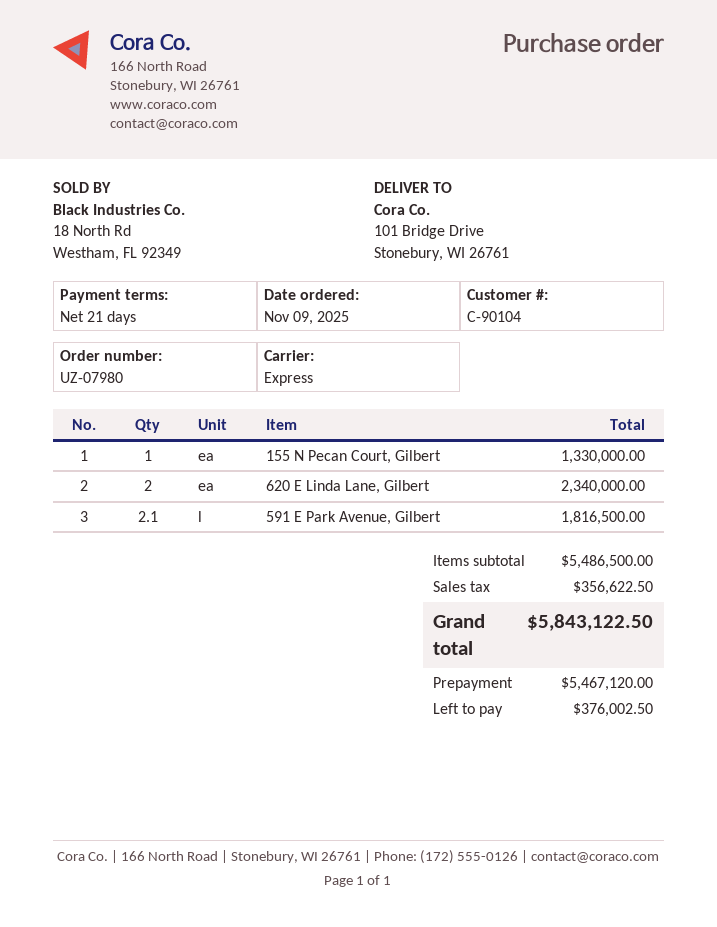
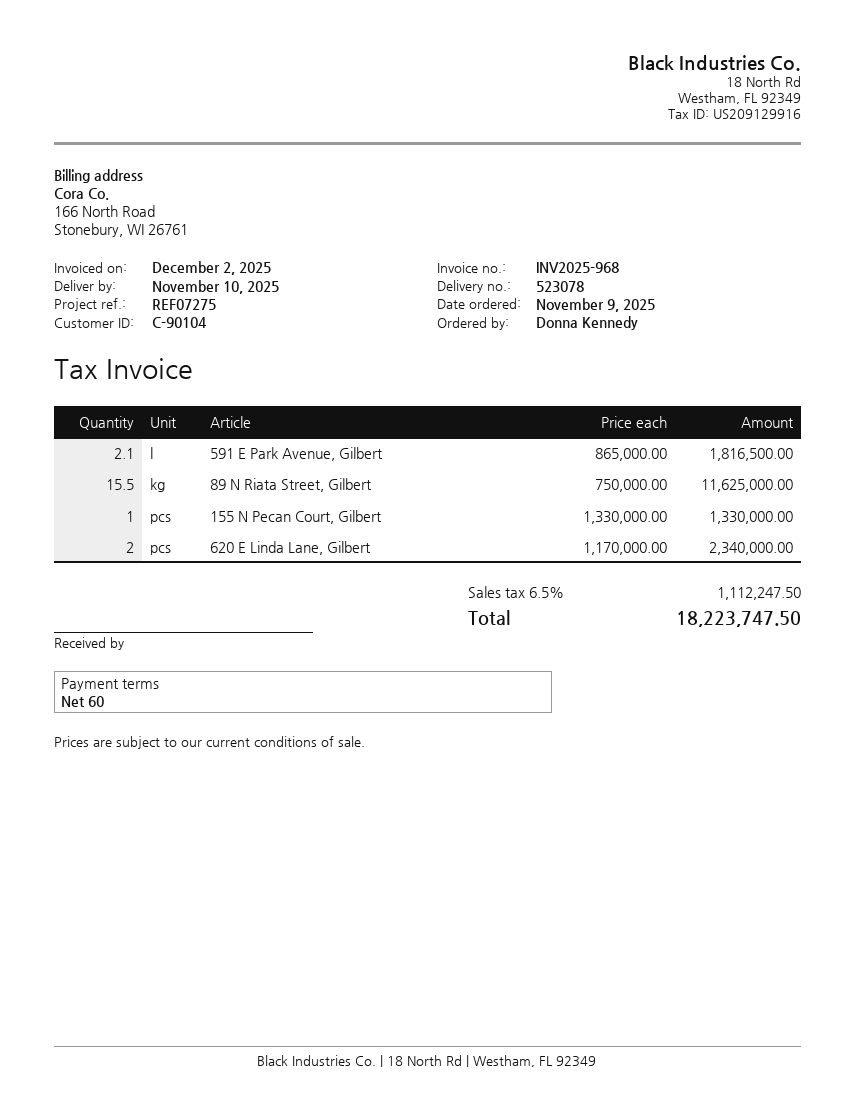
payment terms: 21 days -> 60 days
89 N Riata Street, Gilbert: none -> 15.5 for 11625000.00
tax: 356622.50 -> 1112247.50
total: 5843122.50 -> 18223747.50

